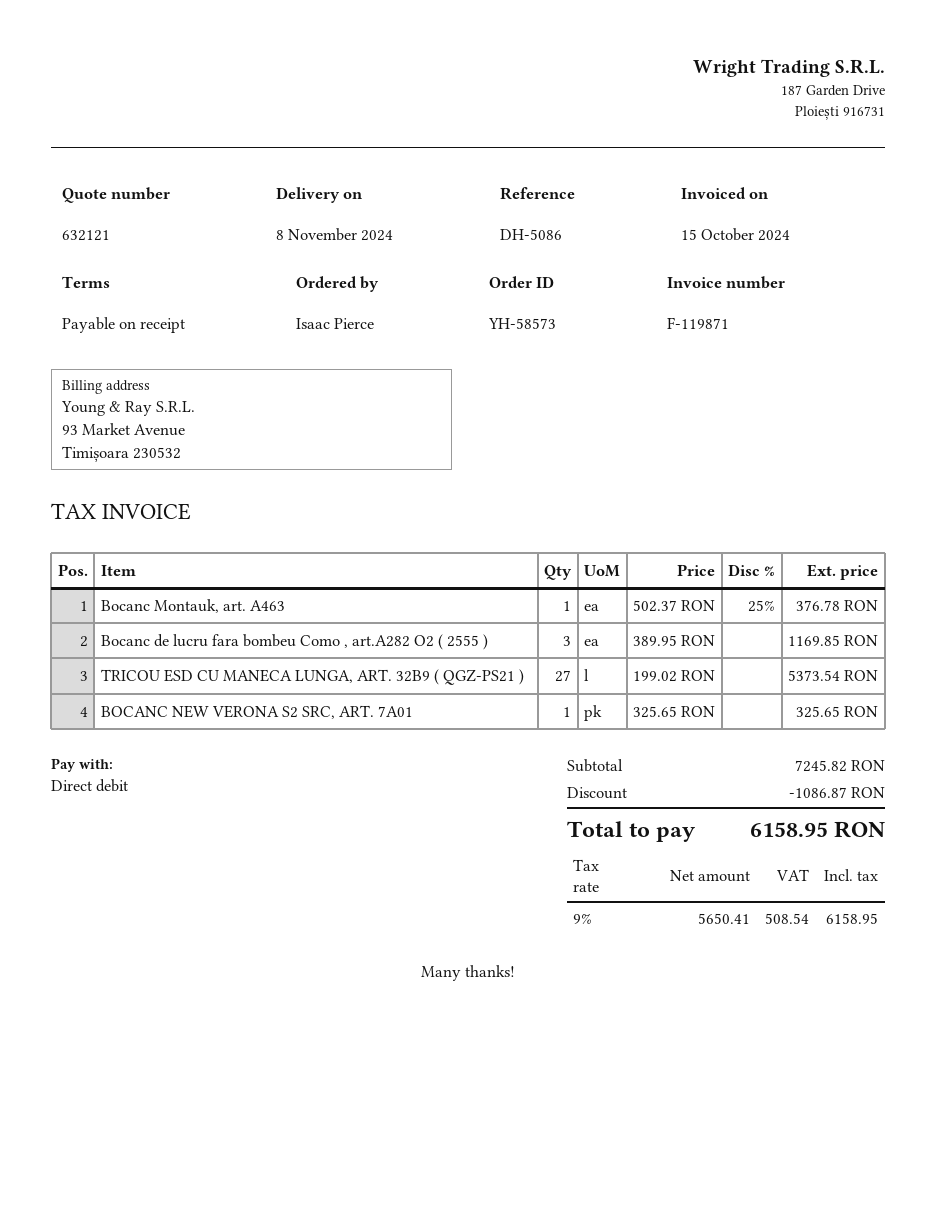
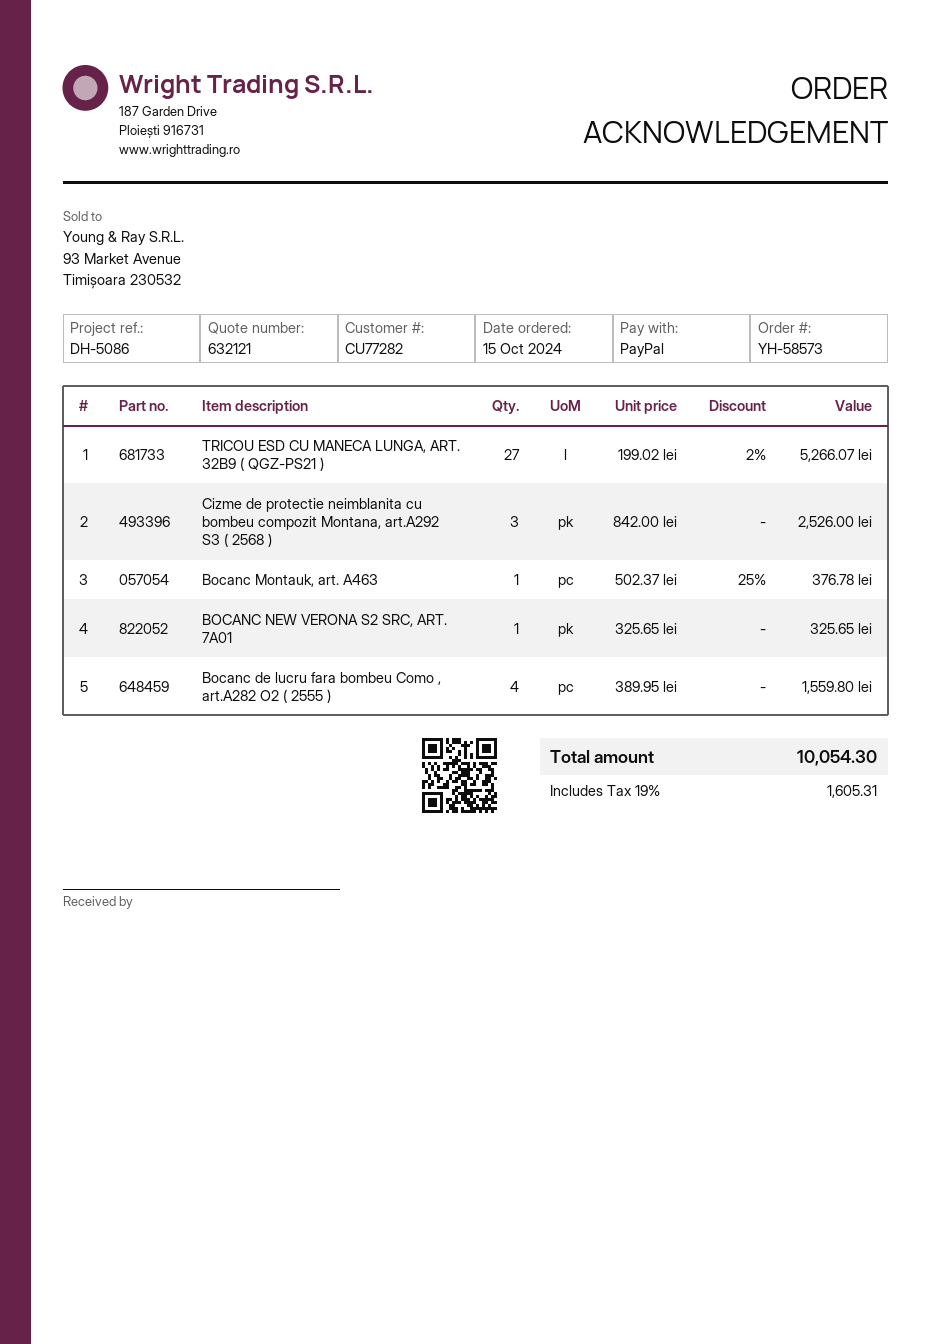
payment method: direct debit -> PayPal
Bocanc de lucru fara bombeu Como , art.A282 O2 ( 2555 ): 3 x 389.95 = 1169.85 -> 4 x 389.95 = 1559.80
TRICOU ESD CU MANECA LUNGA, ART. 32B9 ( QGZ-PS21 ): 27 x 199.02 = 5373.54 -> 27 x 199.02 - 2% = 5266.07
Cizme de protectie neimblanita cu bombeu compozit Montana, art.A292 S3 ( 2568 ): none -> 3 x 842.00 = 2526.00
discount: 1086.87 -> none
tax: 9% = 508.54 -> 19% = 1605.31
total: 6158.95 -> 10054.30

